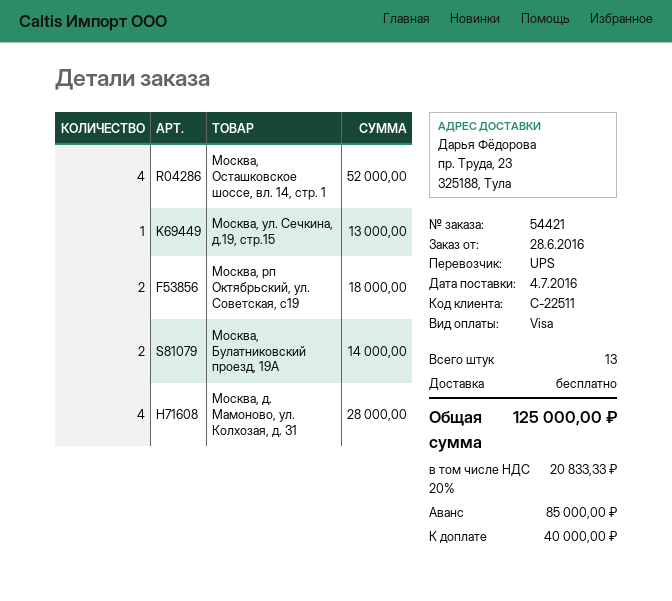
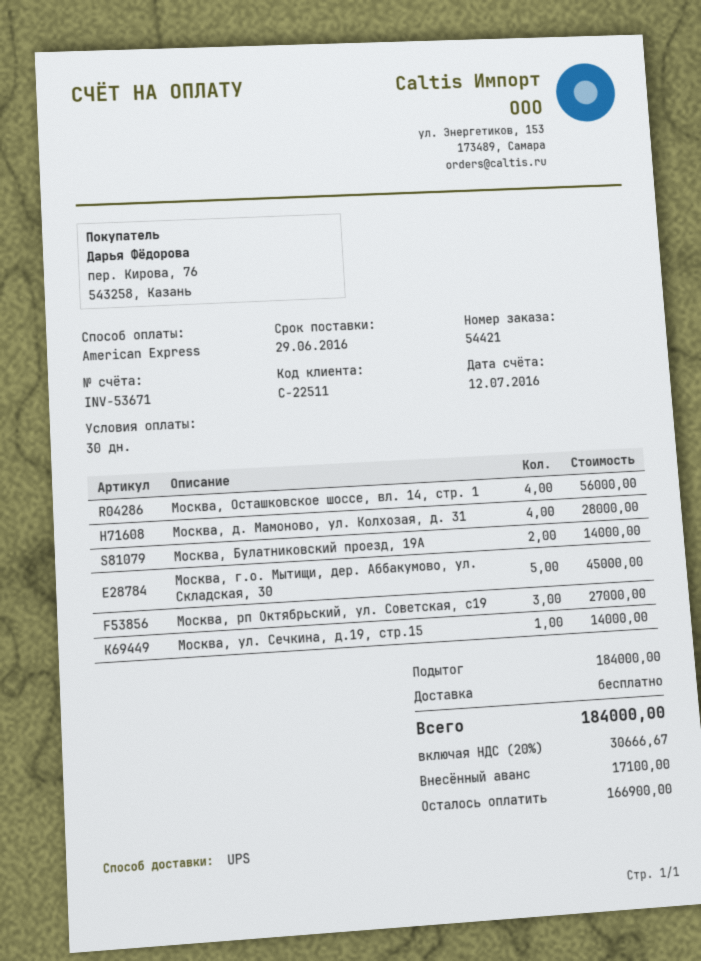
delivery date: 2016-07-04 -> 2016-06-29
payment method: Visa -> American Express
Москва, Осташковское шоссе, вл. 14, стр. 1: 4 for 52000.00 -> 4 for 56000.00
Москва, ул. Сечкина, д.19, стр.15: 1 for 13000.00 -> 1 for 14000.00
Москва, рп Октябрьский, ул. Советская, с19: 2 for 18000.00 -> 3 for 27000.00
Москва, г.о. Мытищи, дер. Аббакумово, ул. Складская, 30: none -> 5 for 45000.00
tax: 20% = 20833.33 -> 20% = 30666.67
total: 125000.00 -> 184000.00
deposit: 85000.00 -> 17100.00
balance: 40000.00 -> 166900.00

